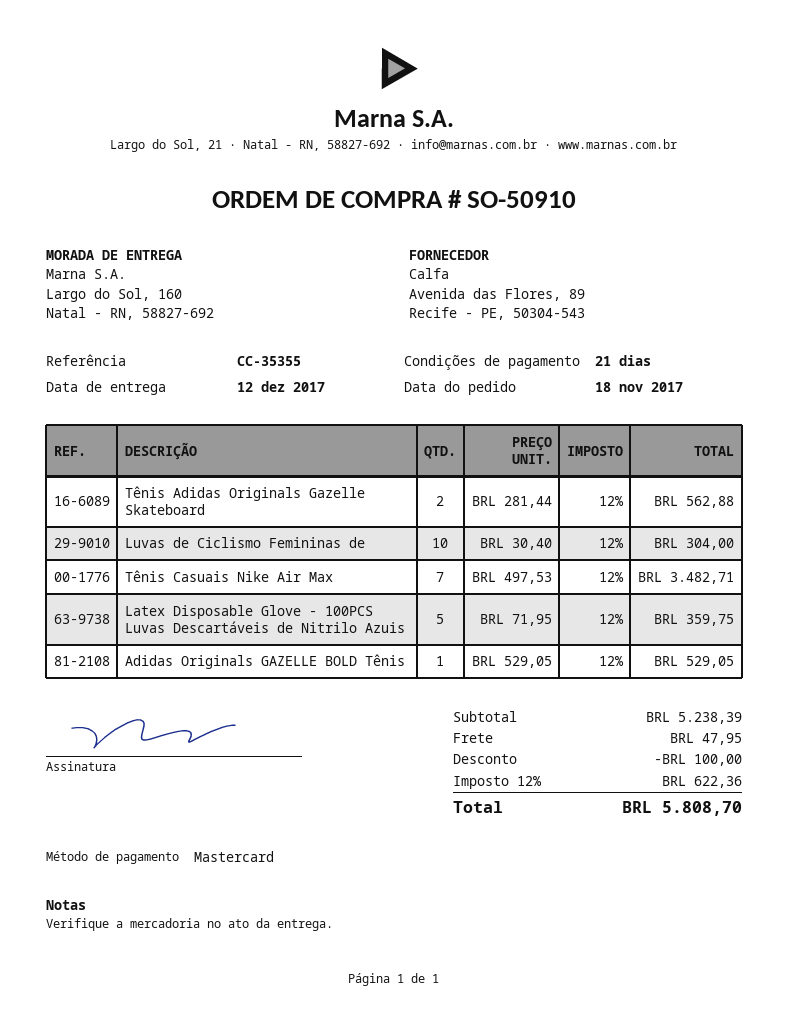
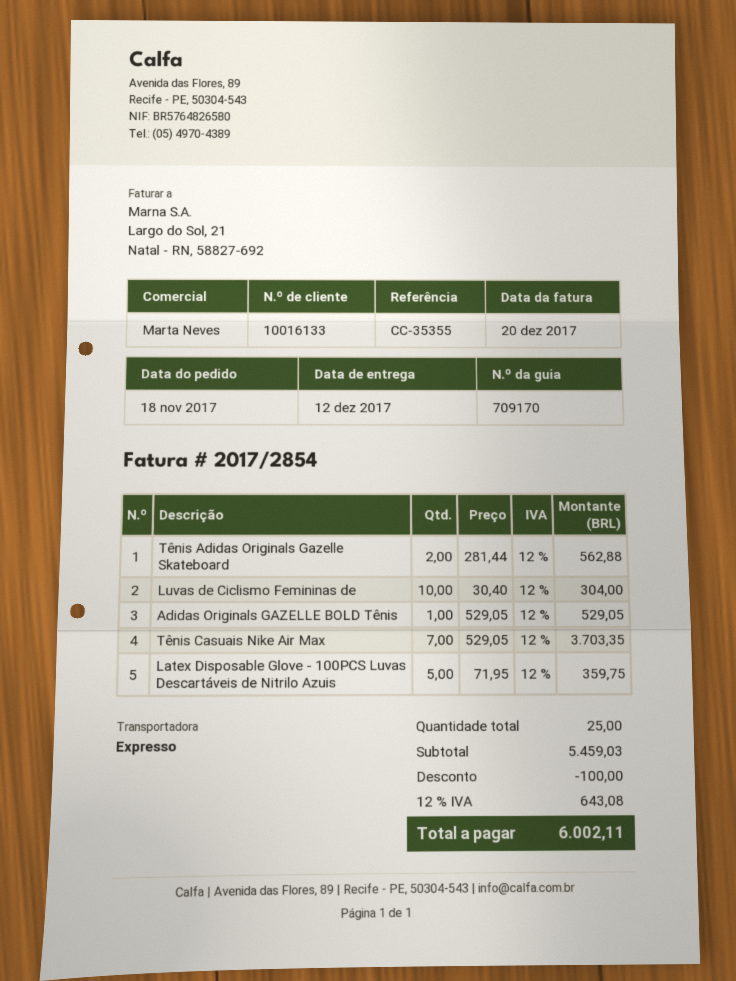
Tênis Casuais Nike Air Max: 7 x 497.53 = 3482.71 -> 7 x 529.05 = 3703.35
subtotal: 5238.39 -> 5459.03
shipping: 47.95 -> none
tax: 12% = 622.36 -> 12% = 643.08
total: 5808.70 -> 6002.11

